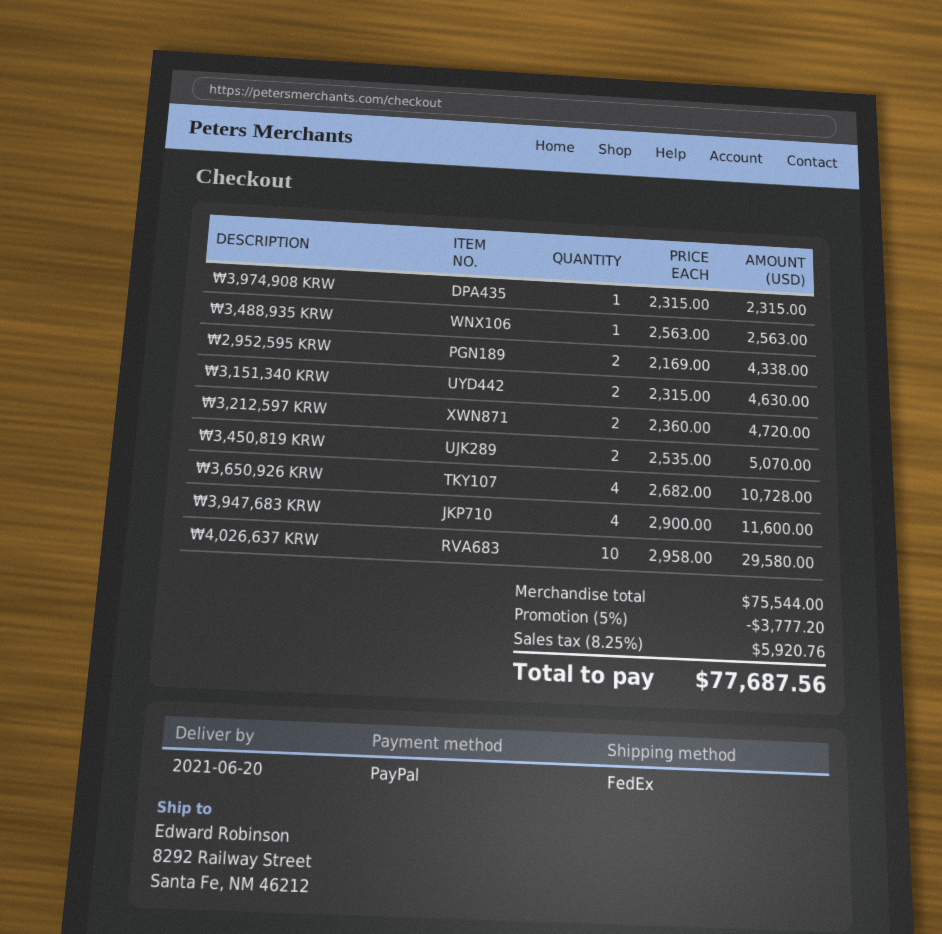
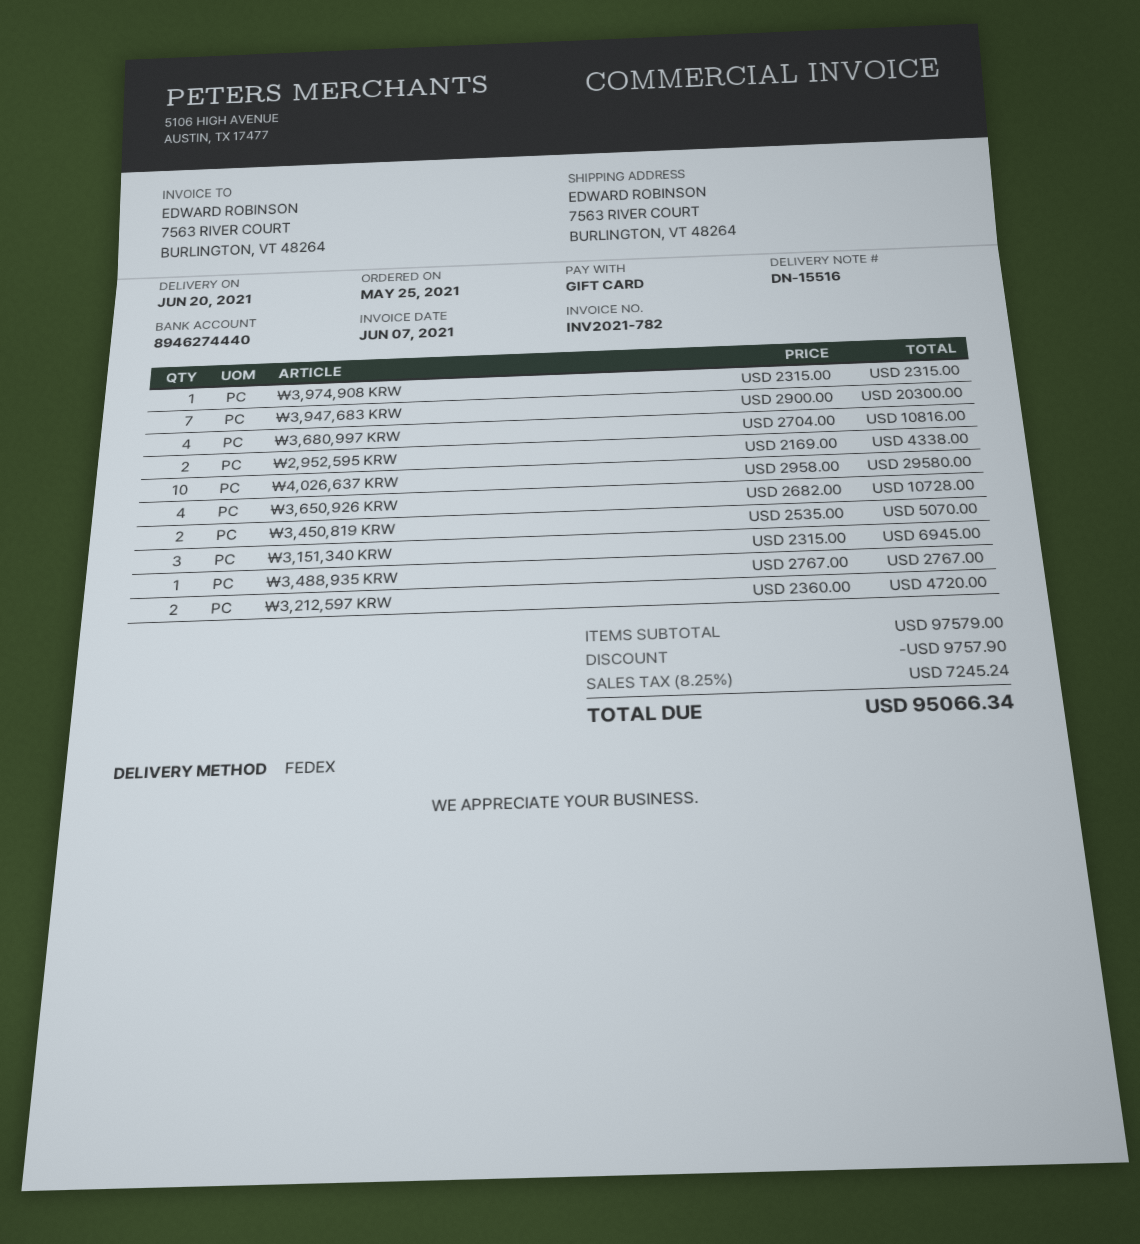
payment method: PayPal -> gift card
ship to: 8292 Railway Street, Santa Fe, NM 46212 -> 7563 RIVER COURT, BURLINGTON, VT 48264
₩3,488,935 KRW: 1 x 2563.00 = 2563.00 -> 1 x 2767.00 = 2767.00
₩3,151,340 KRW: 2 x 2315.00 = 4630.00 -> 3 x 2315.00 = 6945.00
₩3,947,683 KRW: 4 x 2900.00 = 11600.00 -> 7 x 2900.00 = 20300.00
₩3,680,997 KRW: none -> 4 x 2704.00 = 10816.00
subtotal: 75544.00 -> 97579.00
discount: 3777.20 -> 9757.90
tax: 8.25% = 5920.76 -> 8.25% = 7245.24
total: 77687.56 -> 95066.34

